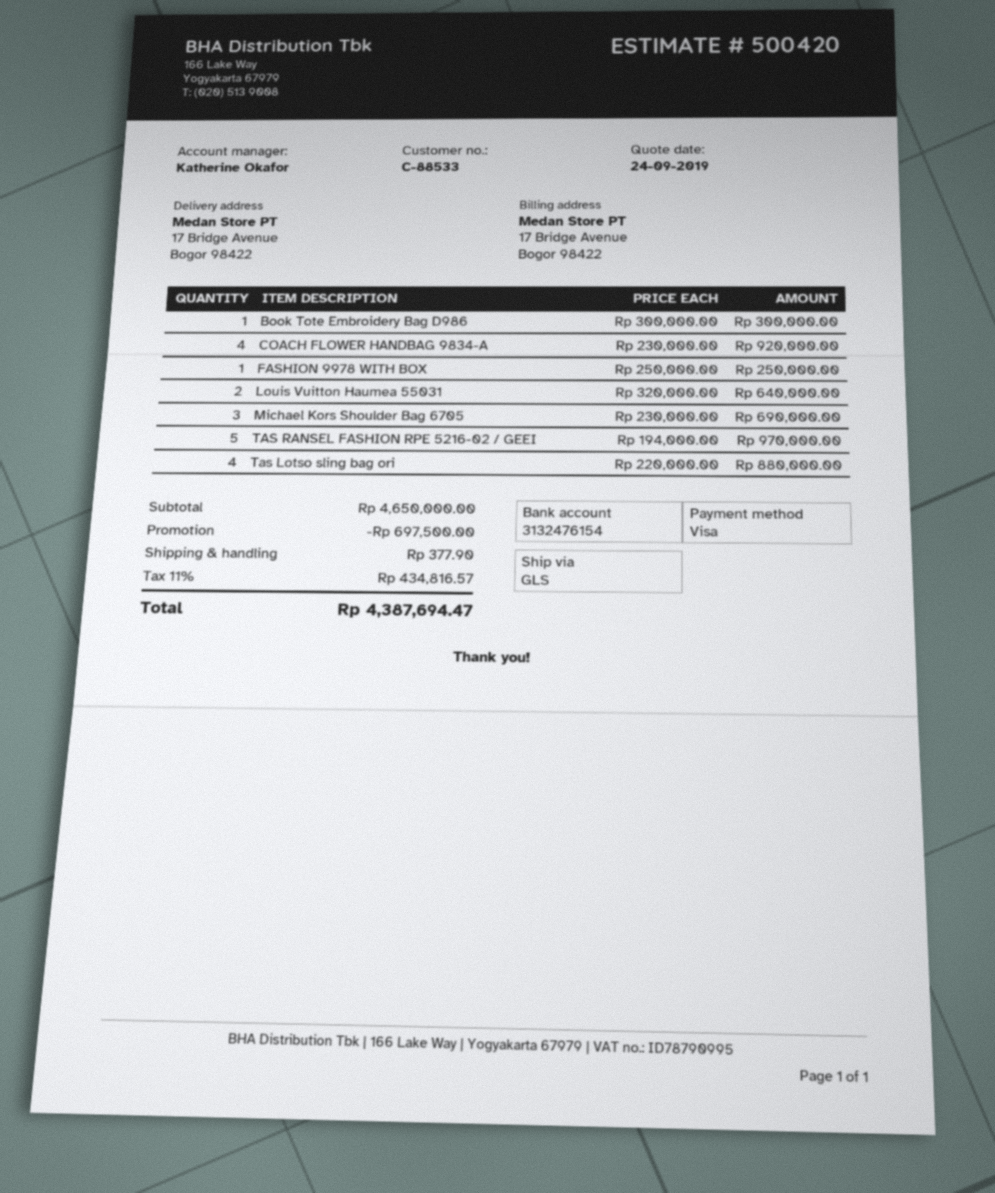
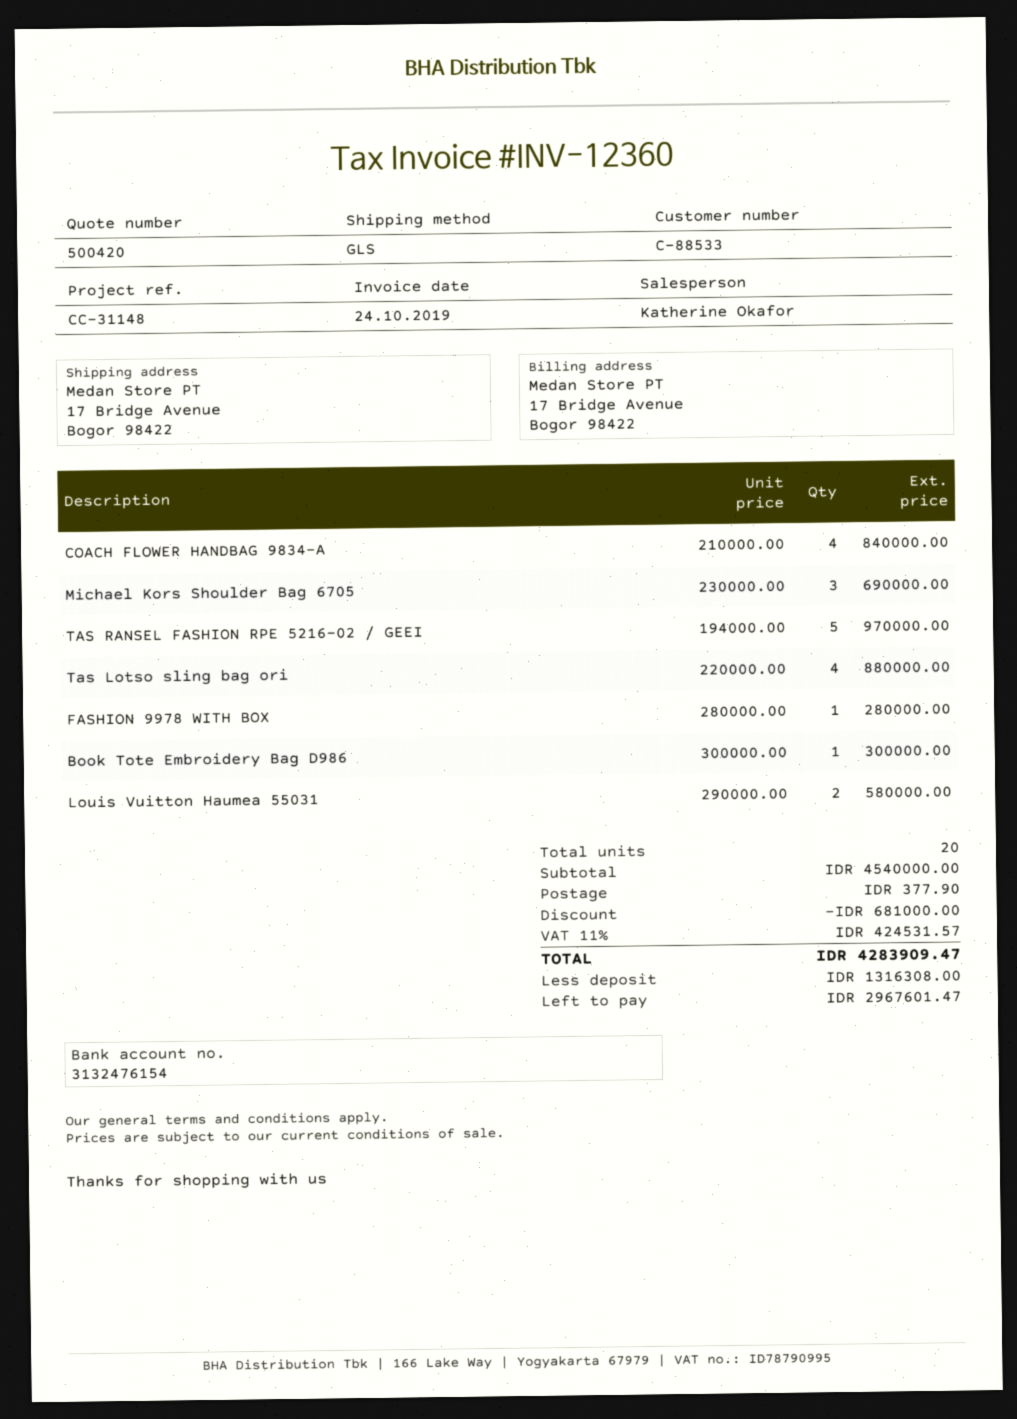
COACH FLOWER HANDBAG 9834-A: 4 x 230000.00 = 920000.00 -> 4 x 210000.00 = 840000.00
FASHION 9978 WITH BOX: 1 x 250000.00 = 250000.00 -> 1 x 280000.00 = 280000.00
Louis Vuitton Haumea 55031: 2 x 320000.00 = 640000.00 -> 2 x 290000.00 = 580000.00
subtotal: 4650000.00 -> 4540000.00
discount: 697500.00 -> 681000.00
tax: 11% = 434816.57 -> 11% = 424531.57
total: 4387694.47 -> 4283909.47

